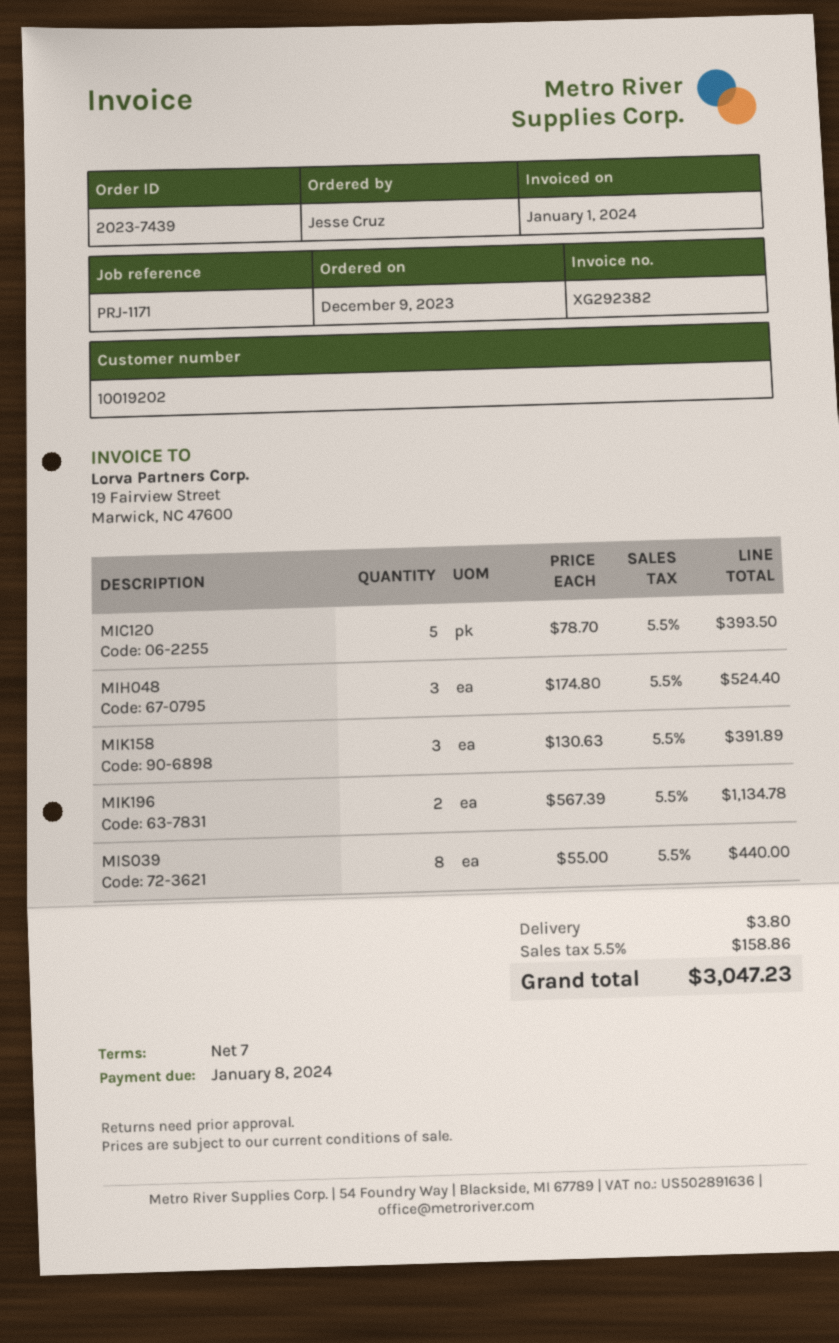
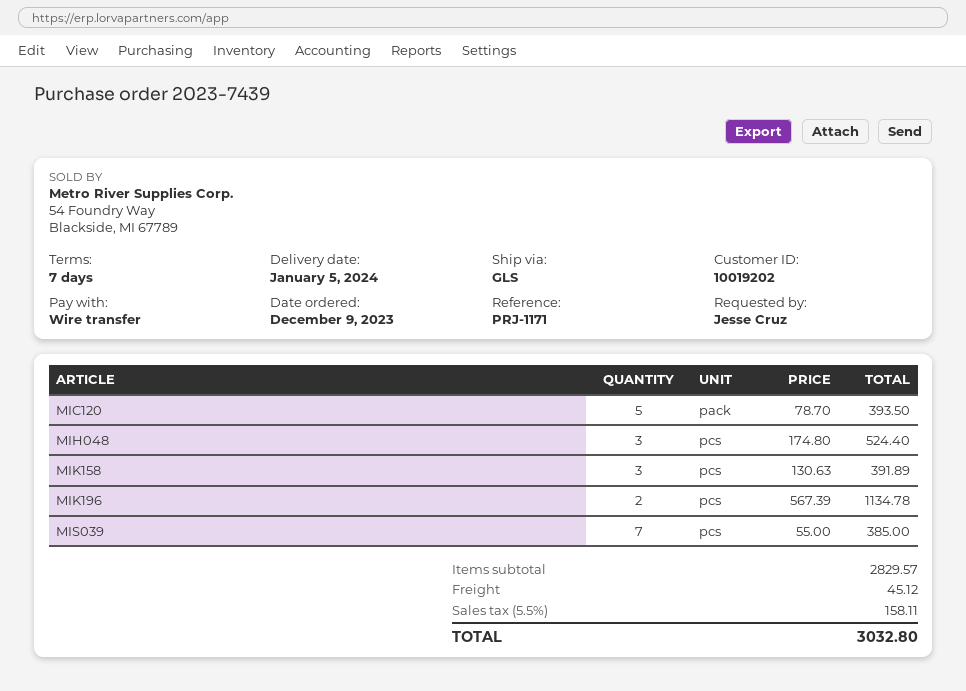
MIS039: 8 x 55.00 = 440.00 -> 7 x 55.00 = 385.00
shipping: 3.80 -> 45.12
tax: 5.5% = 158.86 -> 5.5% = 158.11
total: 3047.23 -> 3032.80

